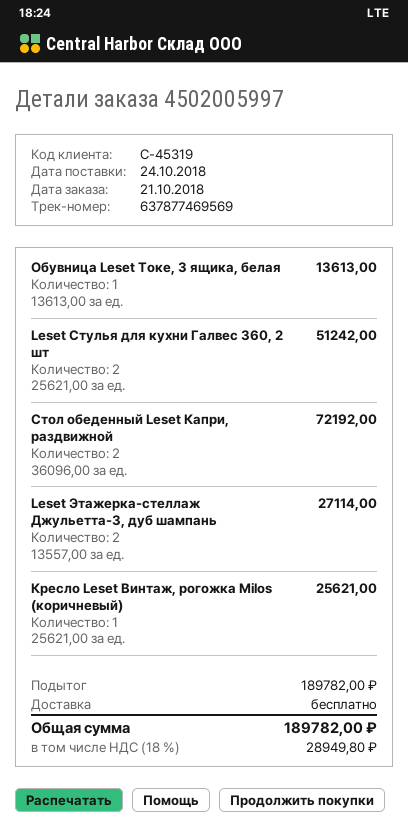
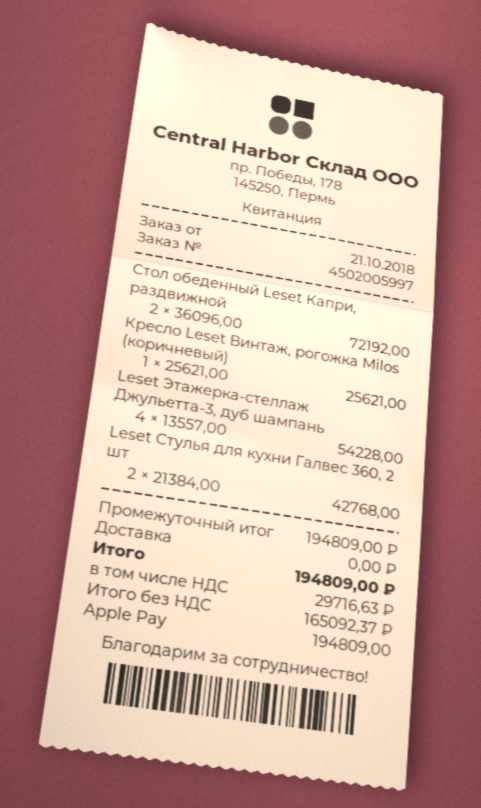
Обувница Leset Токе, 3 ящика, белая: 1 x 13613.00 = 13613.00 -> none
Leset Стулья для кухни Галвес 360, 2 шт: 2 x 25621.00 = 51242.00 -> 2 x 21384.00 = 42768.00
Leset Этажерка-стеллаж Джульетта-3, дуб шампань: 2 x 13557.00 = 27114.00 -> 4 x 13557.00 = 54228.00
subtotal: 189782.00 -> 194809.00
tax: 28949.80 -> 29716.63
total: 189782.00 -> 194809.00

